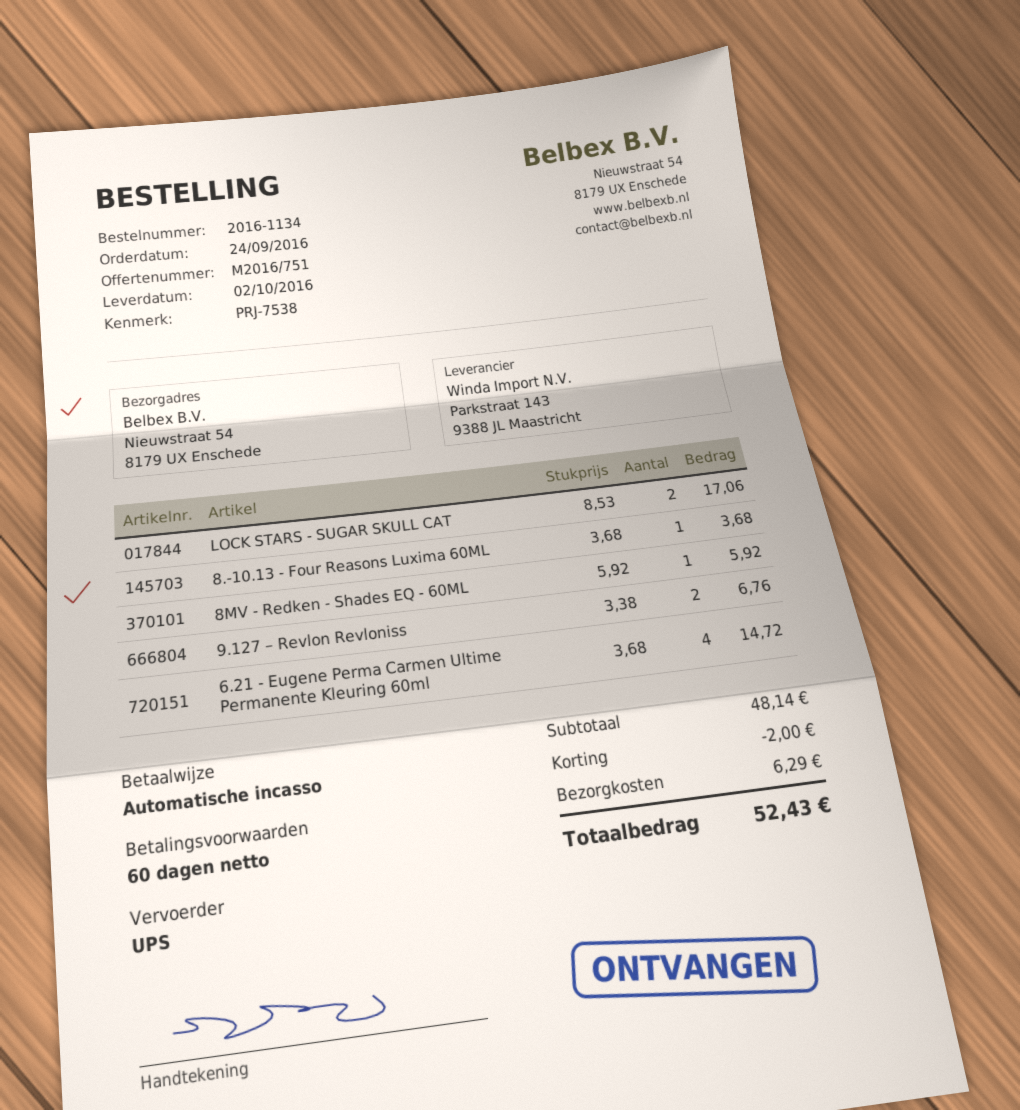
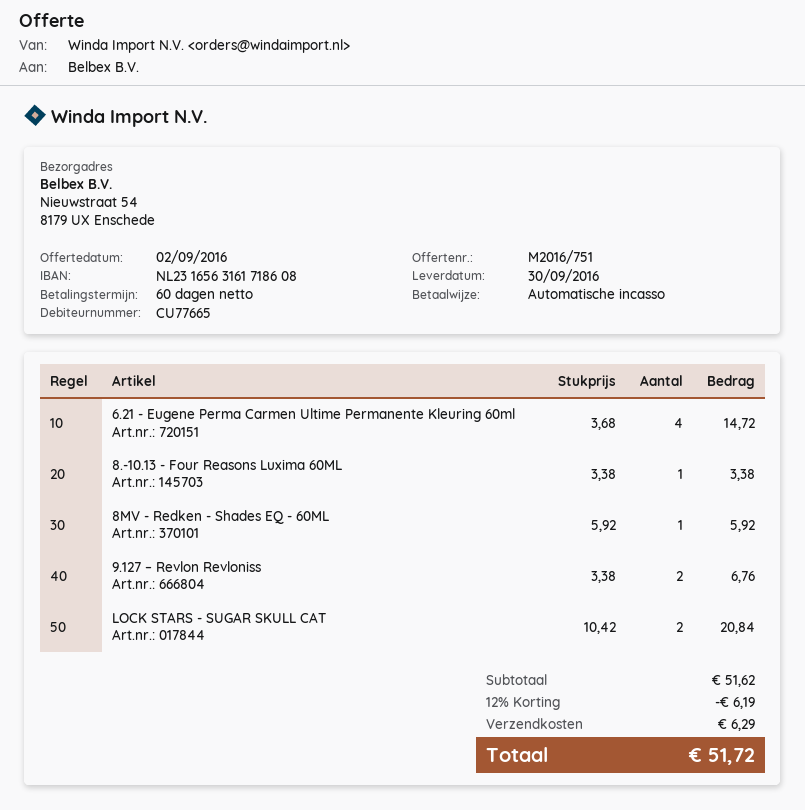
delivery date: 2016-10-02 -> 2016-09-30
LOCK STARS - SUGAR SKULL CAT: 2 x 8.53 = 17.06 -> 2 x 10.42 = 20.84
8.-10.13 - Four Reasons Luxima 60ML: 1 x 3.68 = 3.68 -> 1 x 3.38 = 3.38
subtotal: 48.14 -> 51.62
discount: 2.00 -> 6.19
total: 52.43 -> 51.72

